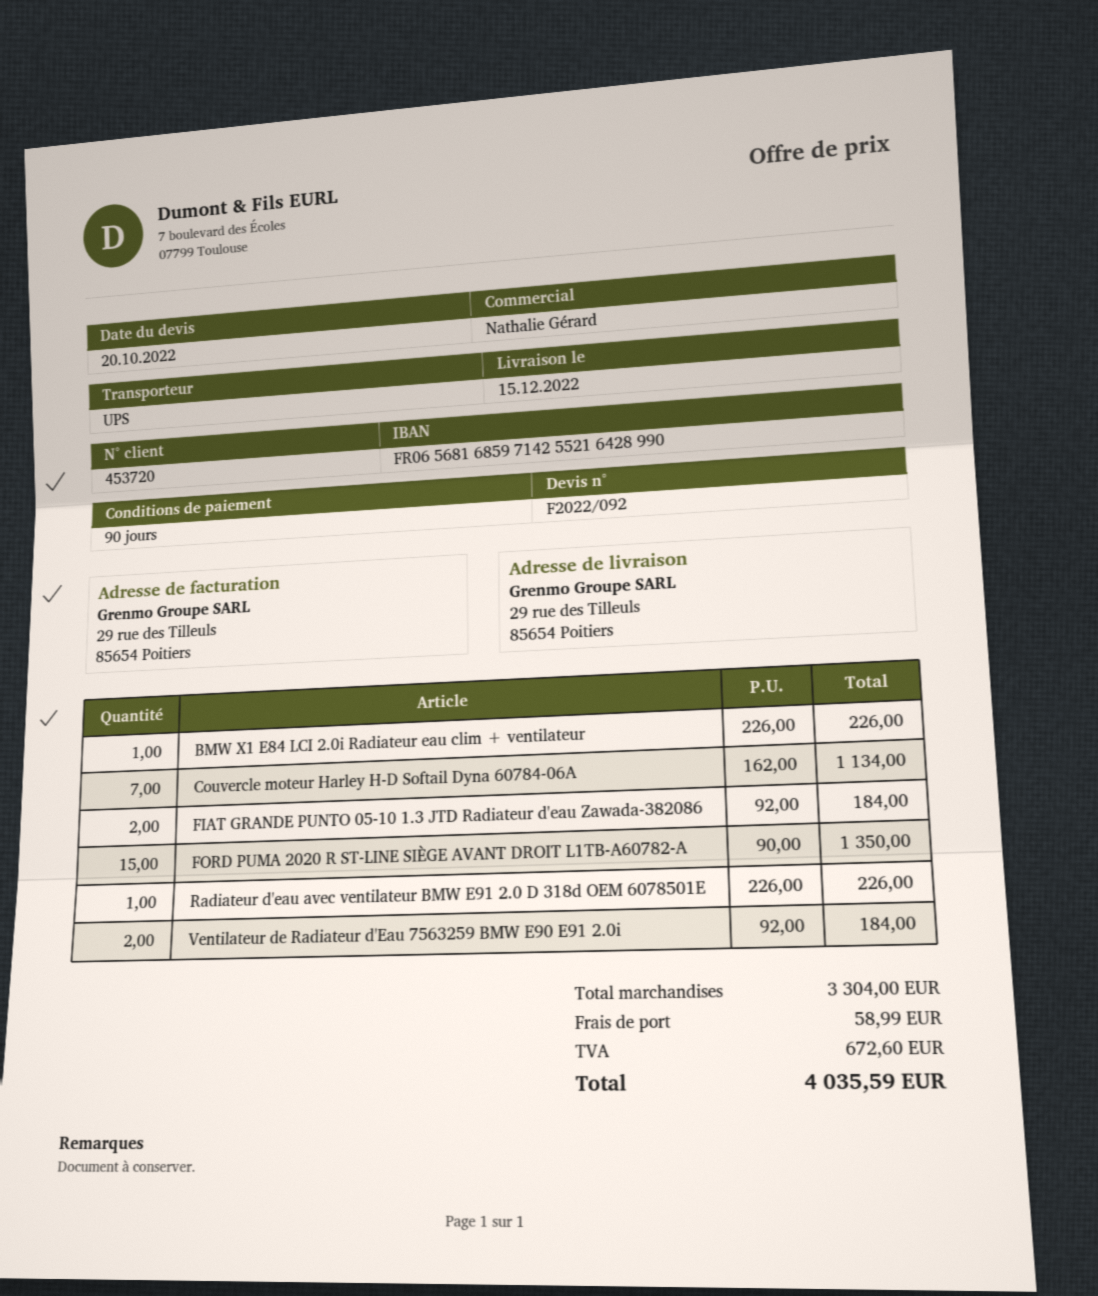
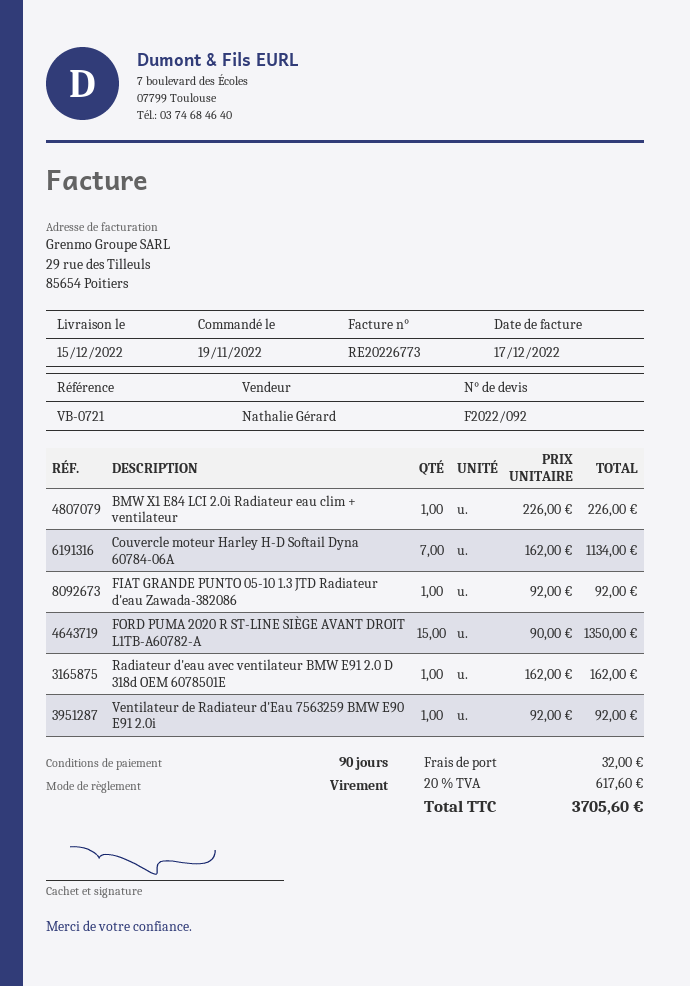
FIAT GRANDE PUNTO 05-10 1.3 JTD Radiateur d'eau Zawada-382086: 2 x 92.00 = 184.00 -> 1 x 92.00 = 92.00
Radiateur d'eau avec ventilateur BMW E91 2.0 D 318d OEM 6078501E: 1 x 226.00 = 226.00 -> 1 x 162.00 = 162.00
Ventilateur de Radiateur d'Eau 7563259 BMW E90 E91 2.0i: 2 x 92.00 = 184.00 -> 1 x 92.00 = 92.00
shipping: 58.99 -> 32.00
tax: 672.60 -> 617.60
total: 4035.59 -> 3705.60

